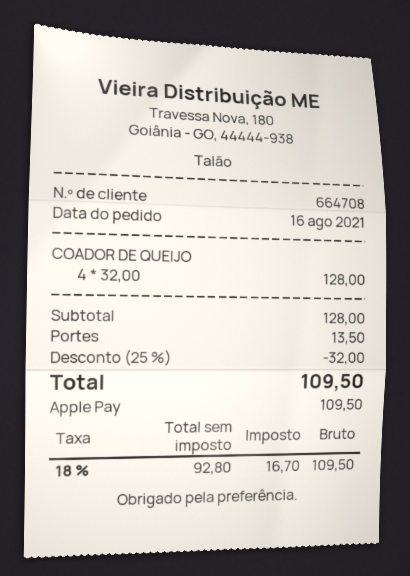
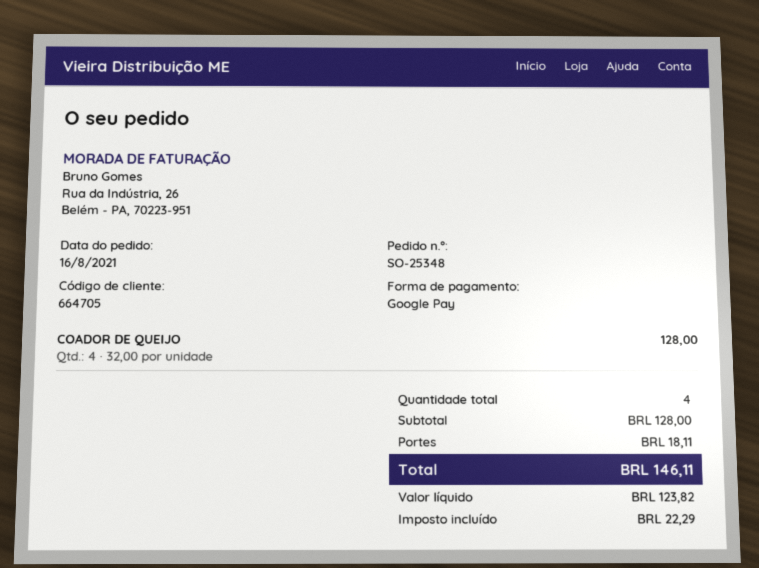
customer number: 664708 -> 664705
payment method: Apple Pay -> Google Pay
discount: 25% = 32.00 -> none
shipping: 13.50 -> 18.11
net: 92.80 -> 123.82
tax: 16.70 -> 22.29
total: 109.50 -> 146.11

